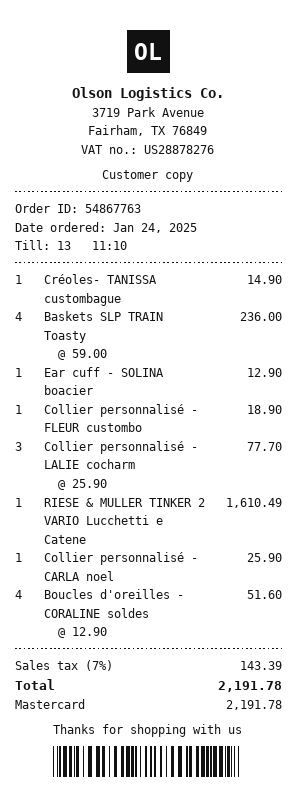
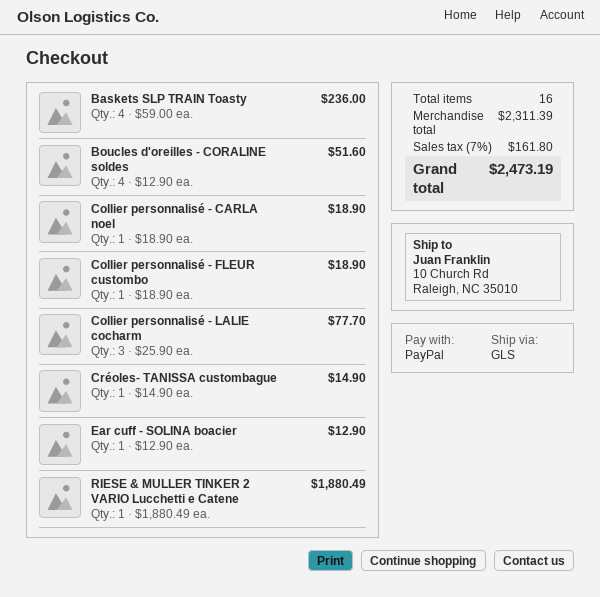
payment method: Mastercard -> PayPal
RIESE & MULLER TINKER 2 VARIO Lucchetti e Catene: 1 x 1610.49 = 1610.49 -> 1 x 1880.49 = 1880.49
Collier personnalisé - CARLA noel: 1 x 25.90 = 25.90 -> 1 x 18.90 = 18.90
tax: 7% = 143.39 -> 7% = 161.80
total: 2191.78 -> 2473.19

